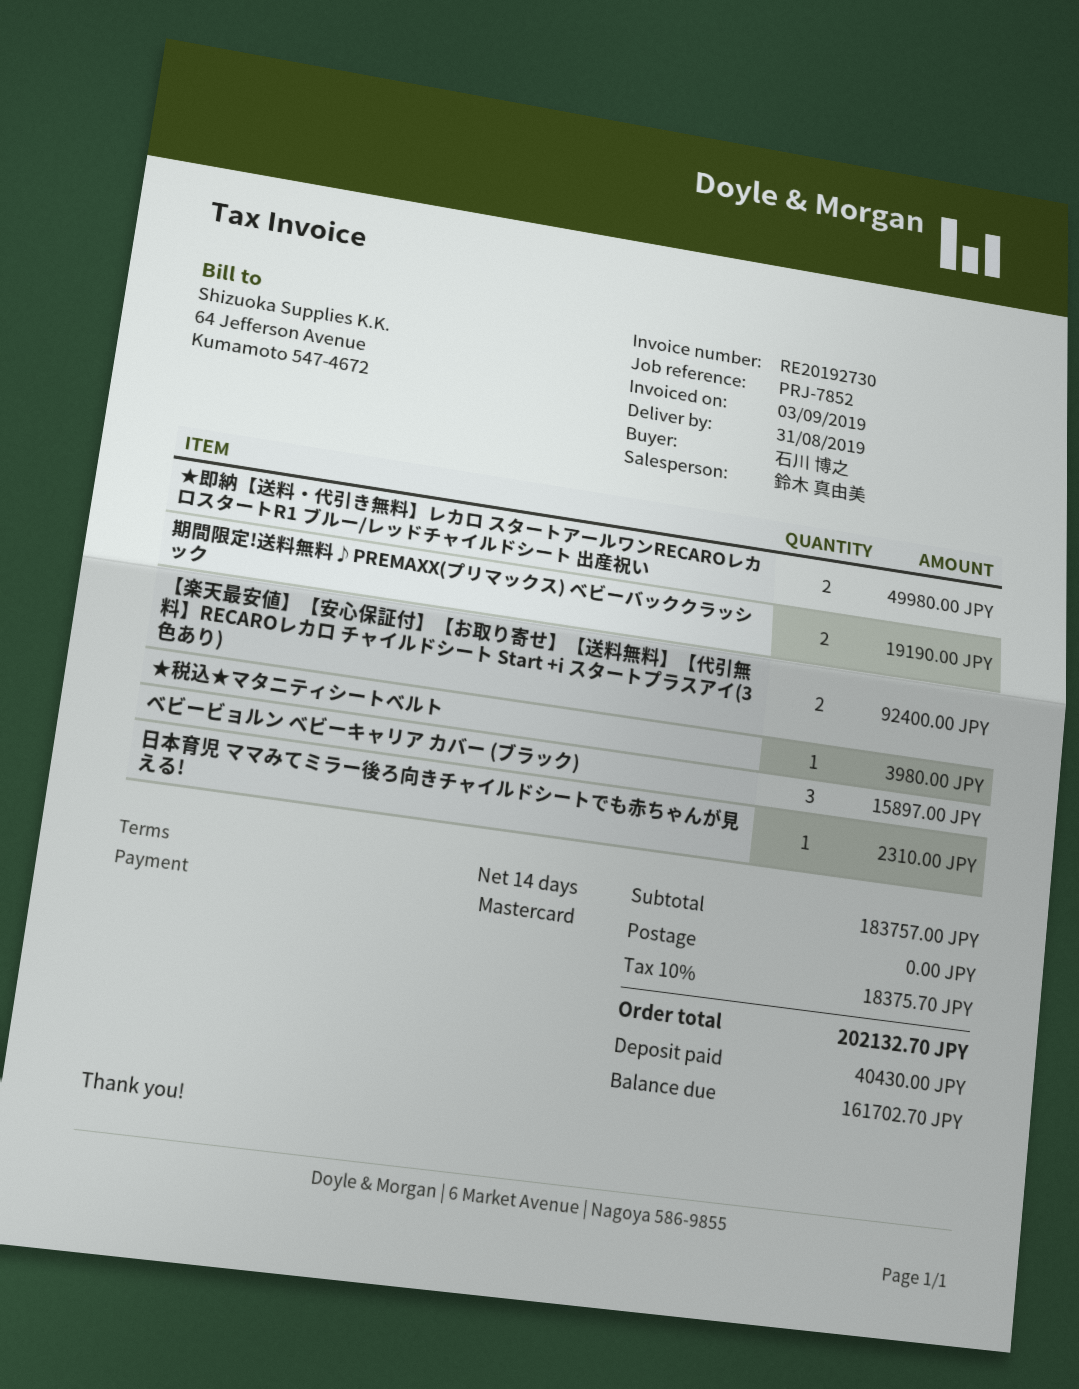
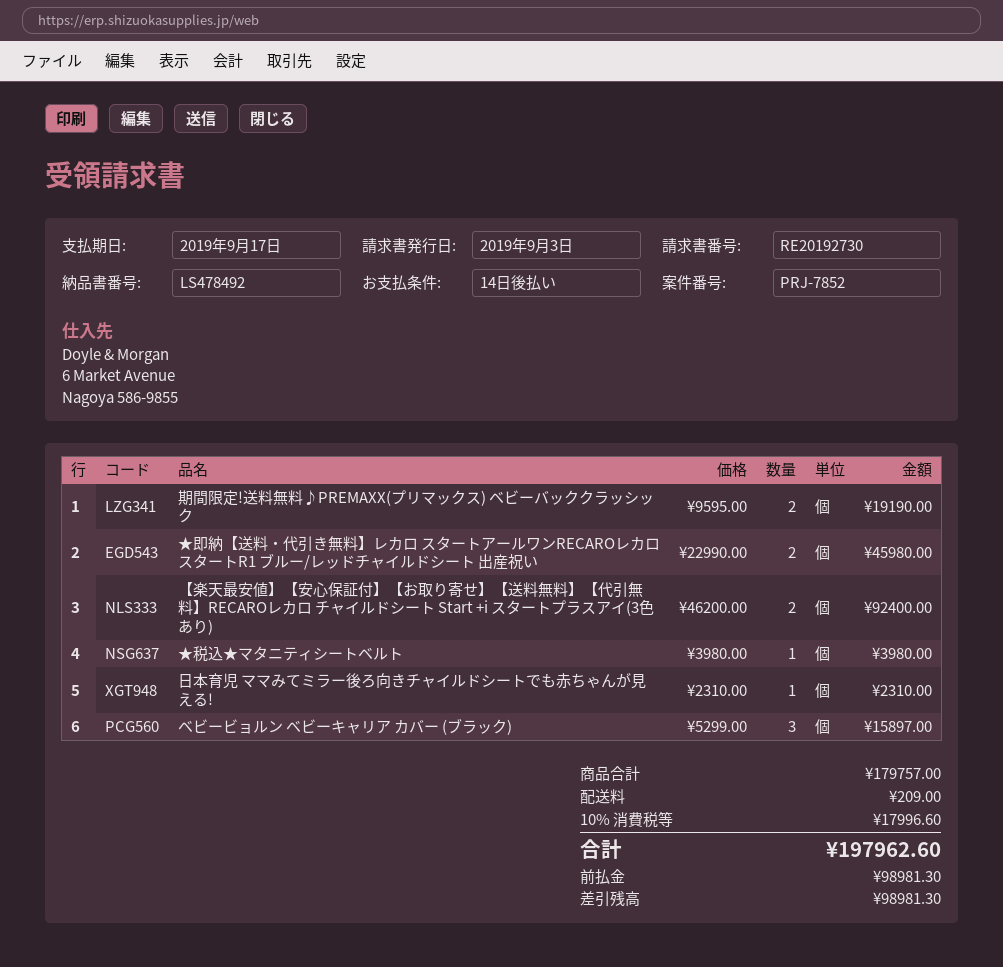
★即納【送料・代引き無料】レカロ スタートアールワンRECAROレカロスタートR1 ブルー/レッドチャイルドシート 出産祝い: 2 for 49980.00 -> 2 for 45980.00
subtotal: 183757.00 -> 179757.00
shipping: 0.00 -> 209.00
tax: 10% = 18375.70 -> 10% = 17996.60
total: 202132.70 -> 197962.60
deposit: 40430.00 -> 98981.30
balance: 161702.70 -> 98981.30

